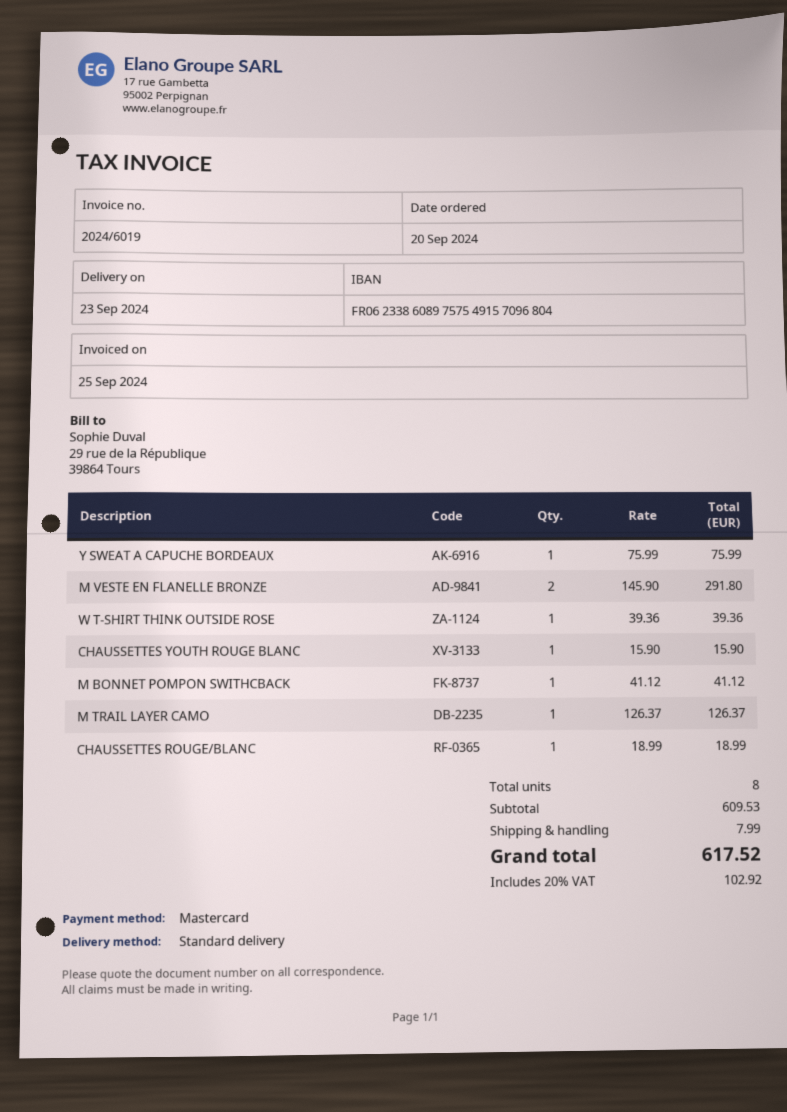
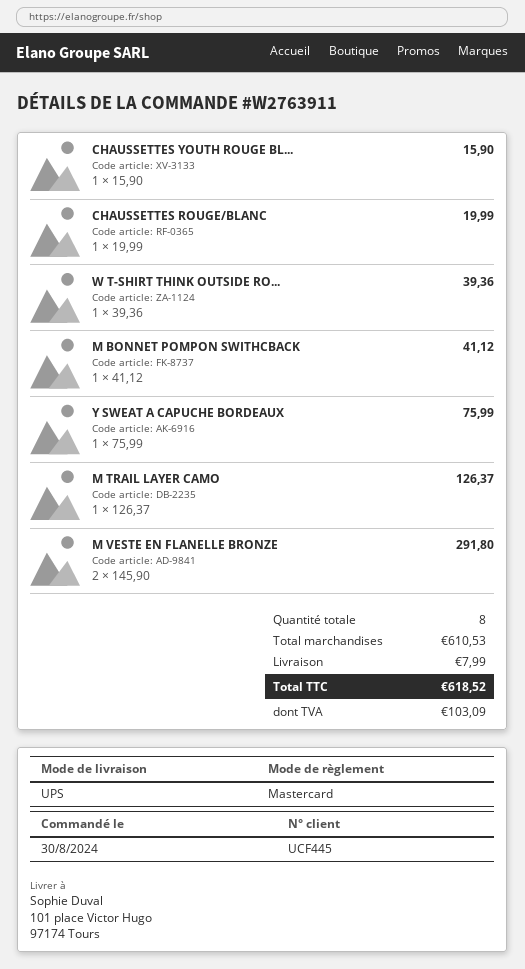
order date: 2024-09-20 -> 2024-08-30
shipping method: standard -> UPS
CHAUSSETTES ROUGE/BLANC: 1 x 18.99 = 18.99 -> 1 x 19.99 = 19.99
subtotal: 609.53 -> 610.53
tax: 102.92 -> 103.09
total: 617.52 -> 618.52

